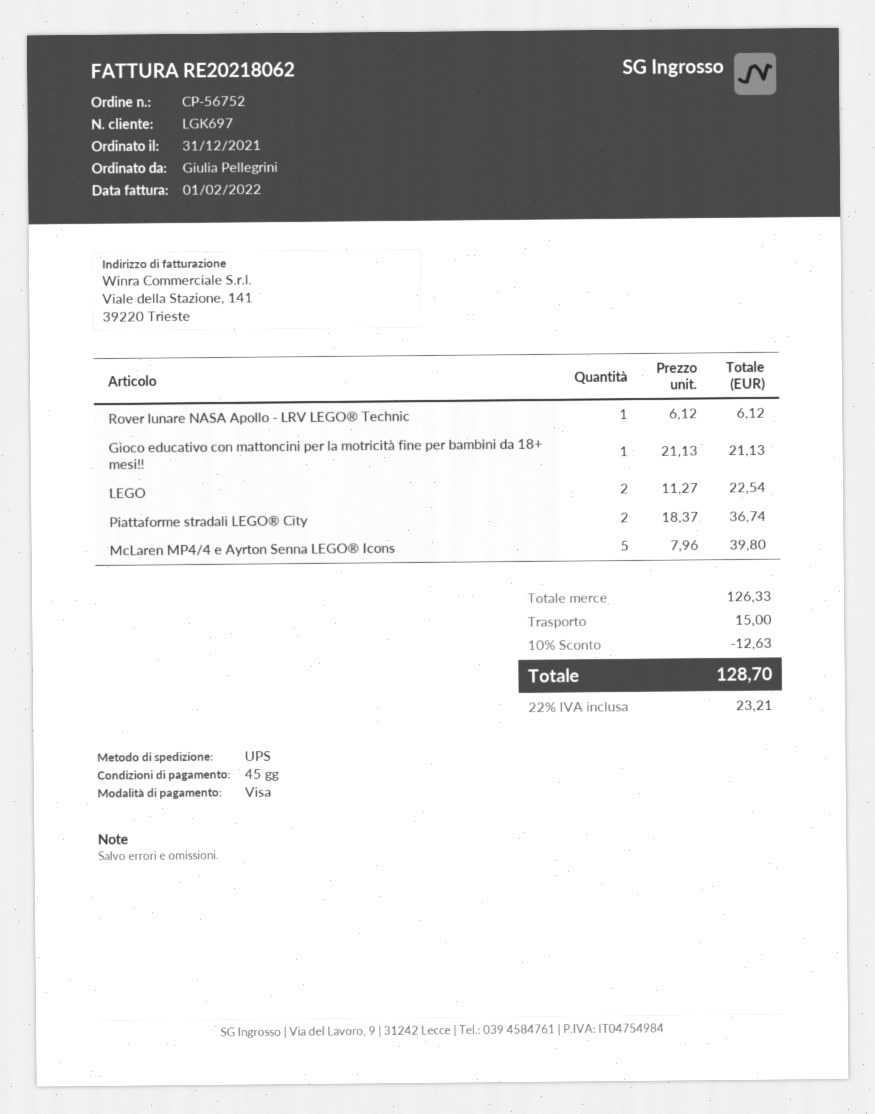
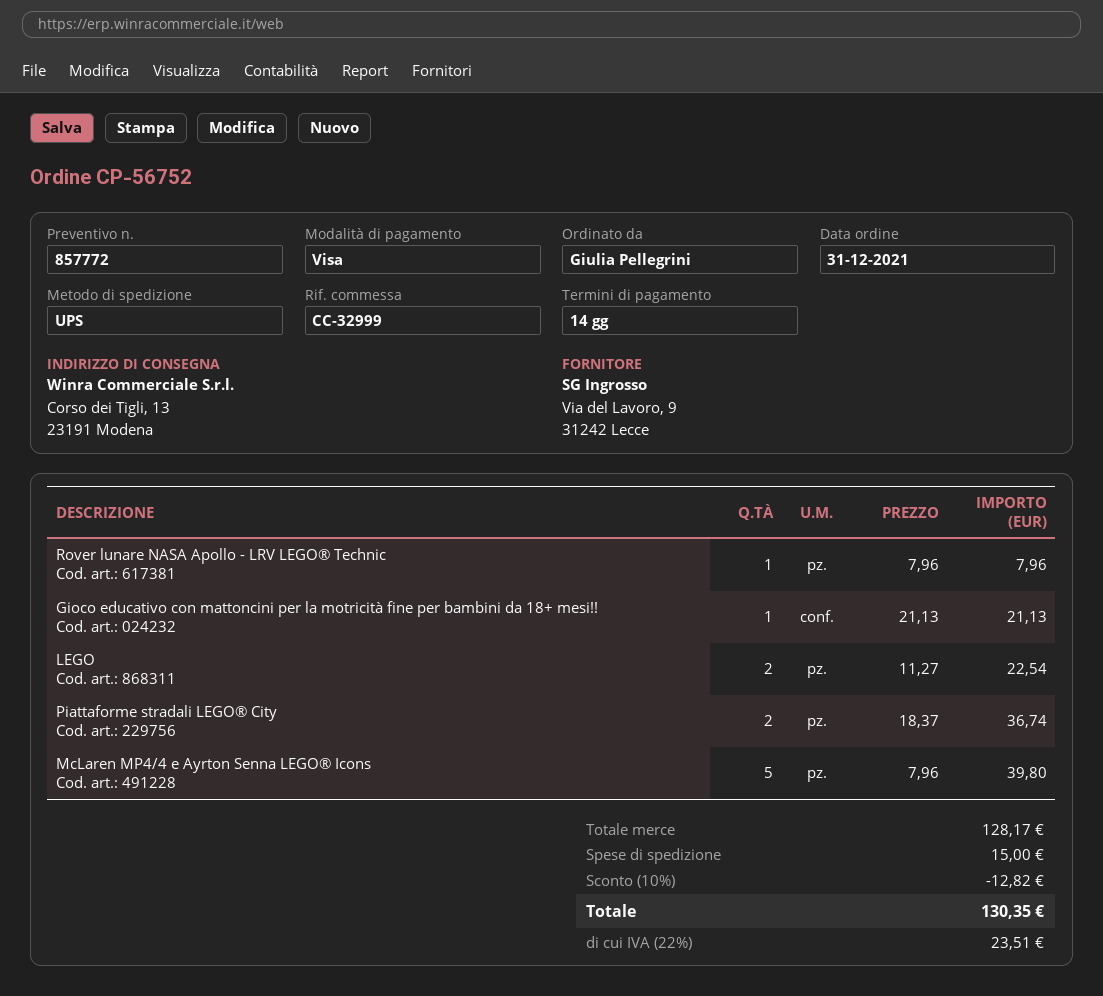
payment terms: 45 days -> 14 days
Rover lunare NASA Apollo - LRV LEGO® Technic: 1 x 6.12 = 6.12 -> 1 x 7.96 = 7.96
subtotal: 126.33 -> 128.17
discount: 10% = 12.63 -> 10% = 12.82
tax: 22% = 23.21 -> 22% = 23.51
total: 128.70 -> 130.35

